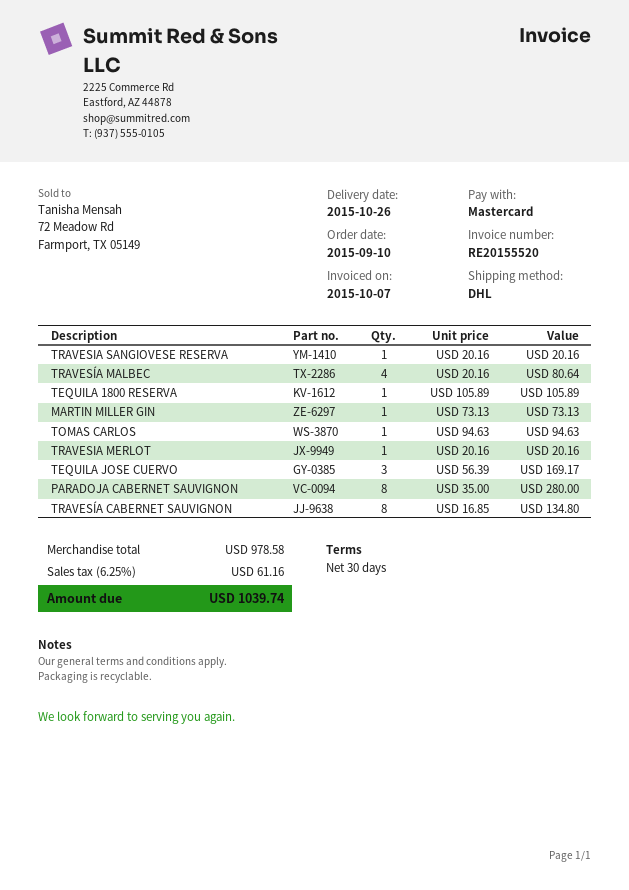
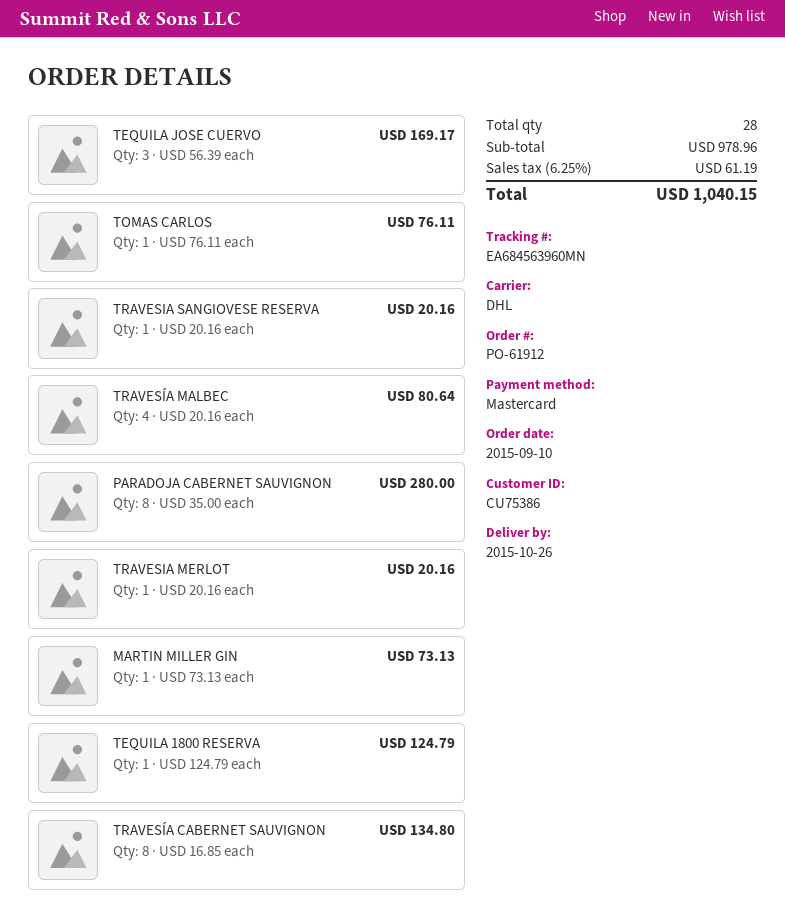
TEQUILA 1800 RESERVA: 1 x 105.89 = 105.89 -> 1 x 124.79 = 124.79
TOMAS CARLOS: 1 x 94.63 = 94.63 -> 1 x 76.11 = 76.11
subtotal: 978.58 -> 978.96
tax: 6.25% = 61.16 -> 6.25% = 61.19
total: 1039.74 -> 1040.15

